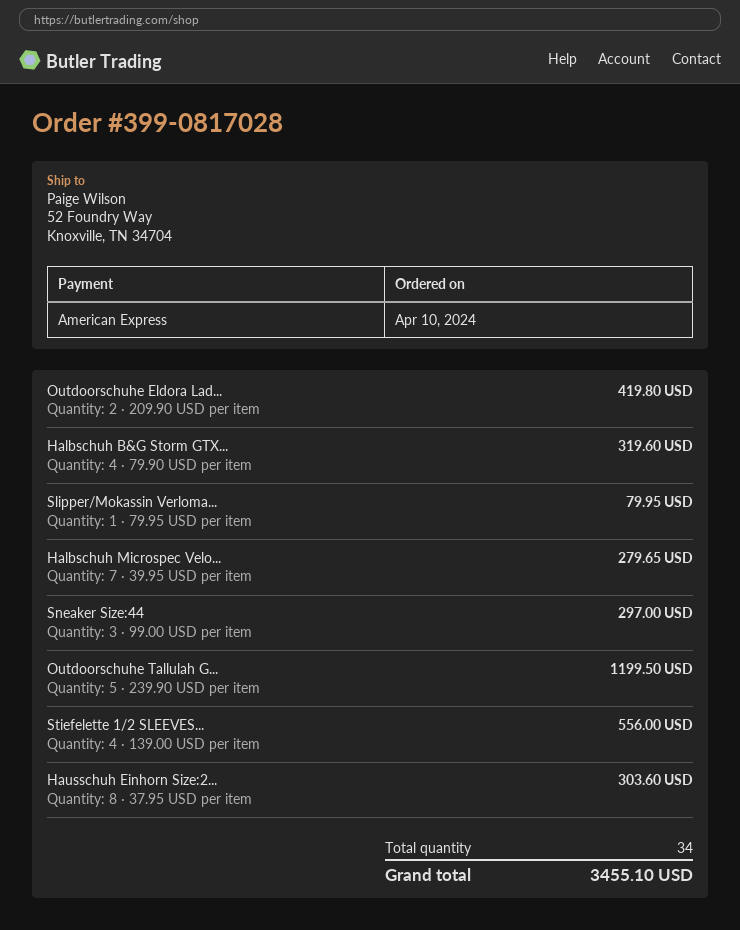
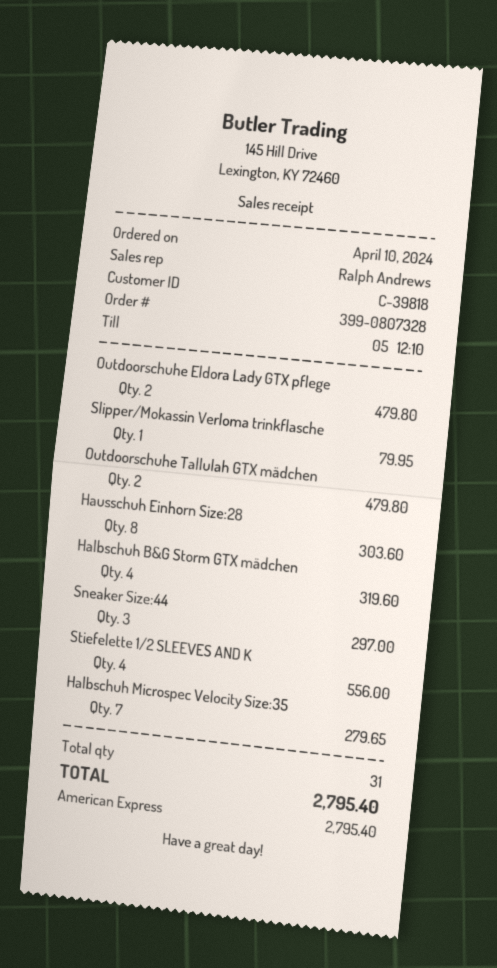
order number: 399-0817028 -> 399-0807328
Outdoorschuhe Eldora Lad...: 2 for 419.80 -> 2 for 479.80
Outdoorschuhe Tallulah G...: 5 for 1199.50 -> 2 for 479.80
total quantity: 34 -> 31
total: 3455.10 -> 2795.40

